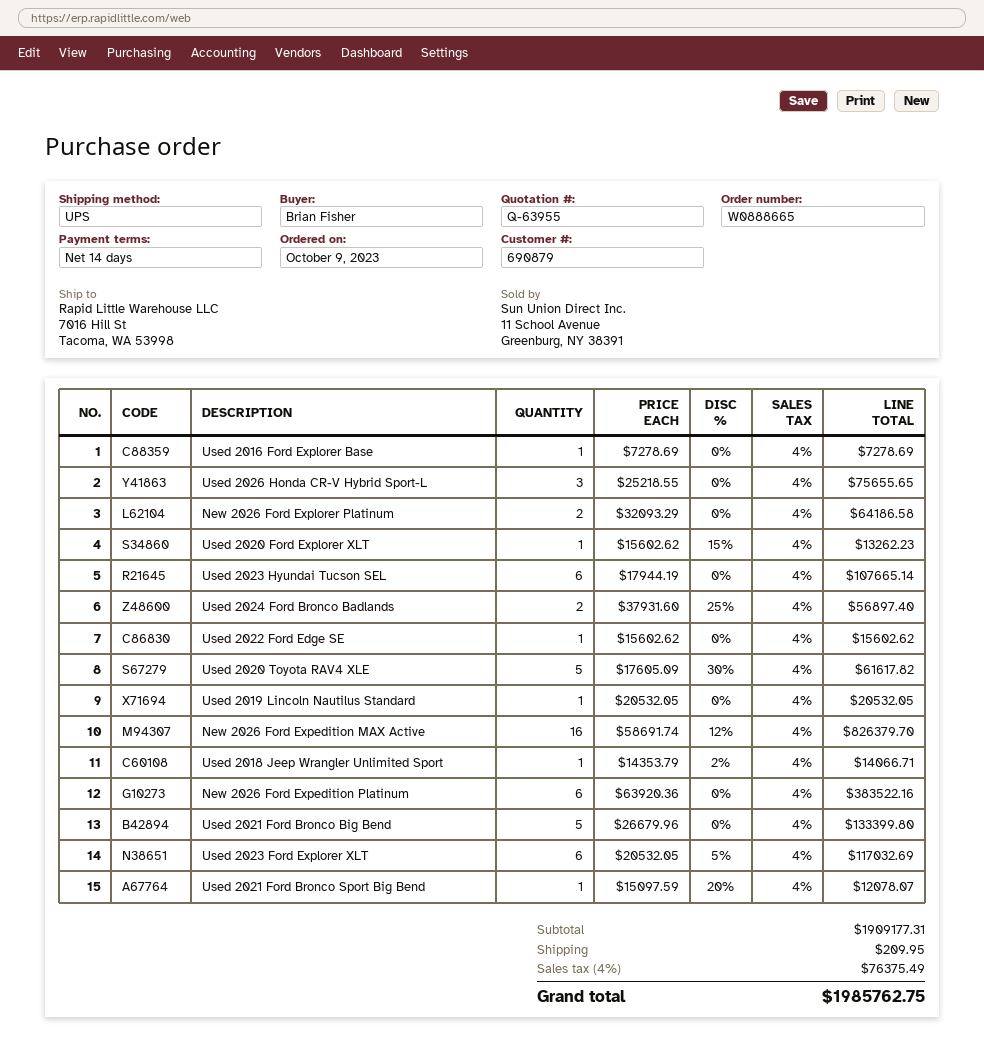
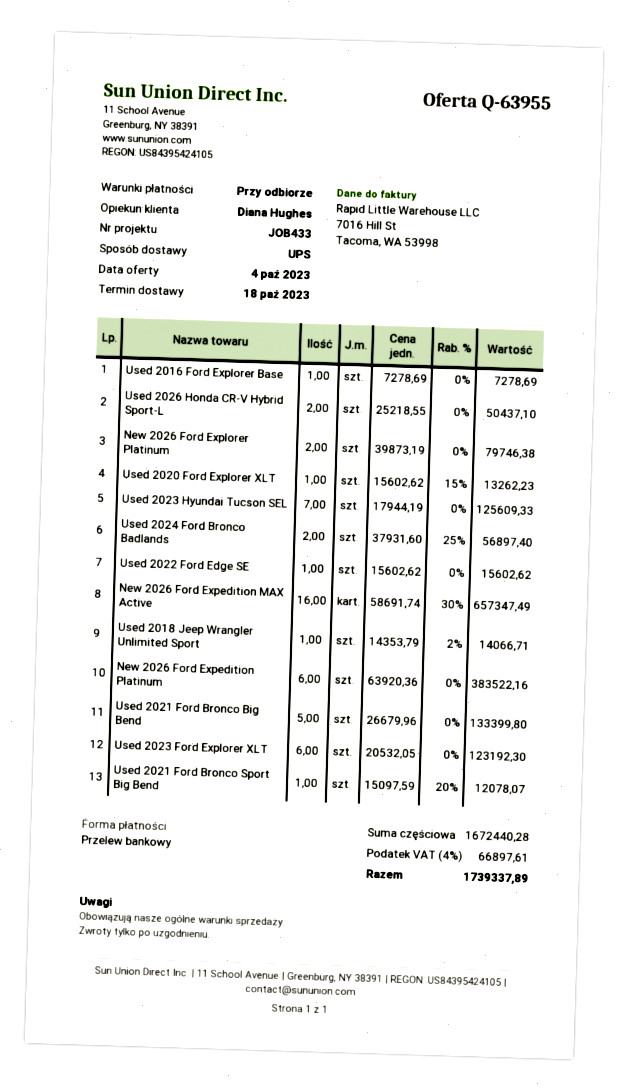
payment terms: 14 days -> on receipt
Used 2026 Honda CR-V Hybrid Sport-L: 3 x 25218.55 = 75655.65 -> 2 x 25218.55 = 50437.10
New 2026 Ford Explorer Platinum: 2 x 32093.29 = 64186.58 -> 2 x 39873.19 = 79746.38
Used 2023 Hyundai Tucson SEL: 6 x 17944.19 = 107665.14 -> 7 x 17944.19 = 125609.33
Used 2020 Toyota RAV4 XLE: 5 x 17605.09 - 30% = 61617.82 -> none
Used 2019 Lincoln Nautilus Standard: 1 x 20532.05 = 20532.05 -> none
New 2026 Ford Expedition MAX Active: 16 x 58691.74 - 12% = 826379.70 -> 16 x 58691.74 - 30% = 657347.49
Used 2023 Ford Explorer XLT: 6 x 20532.05 - 5% = 117032.69 -> 6 x 20532.05 = 123192.30
subtotal: 1909177.31 -> 1672440.28
shipping: 209.95 -> none
tax: 4% = 76375.49 -> 4% = 66897.61
total: 1985762.75 -> 1739337.89

